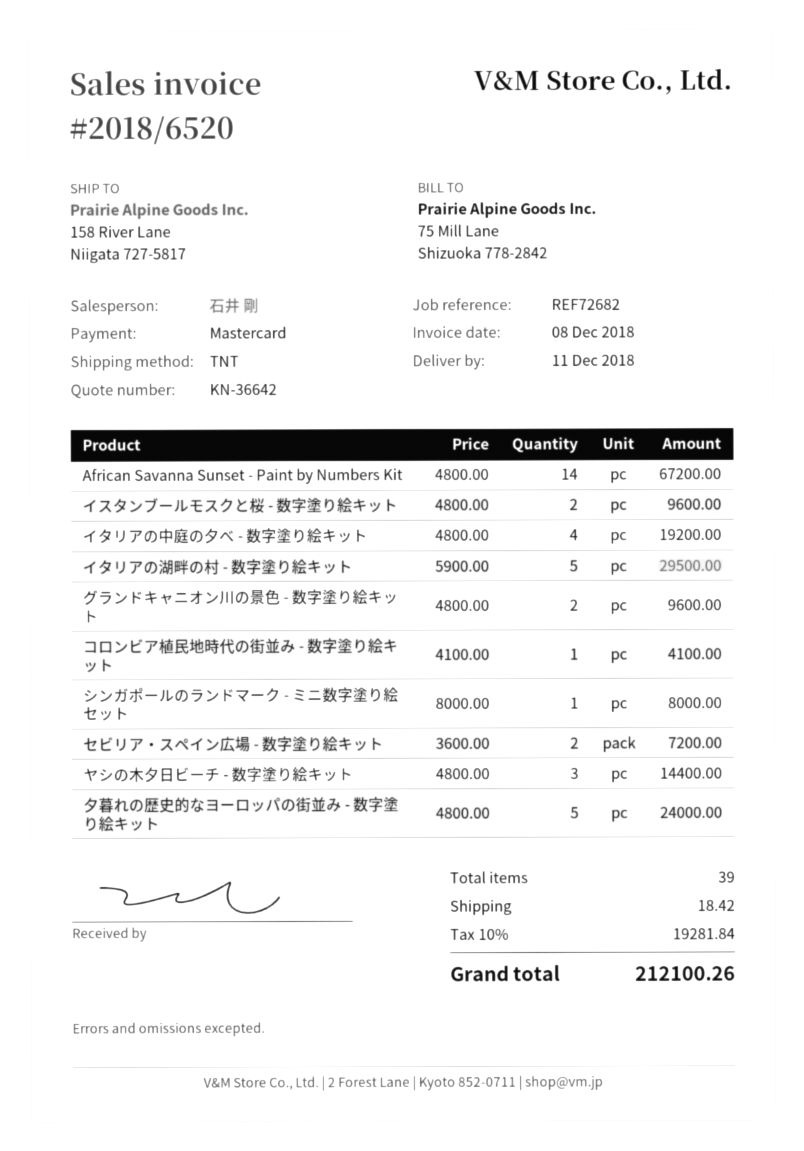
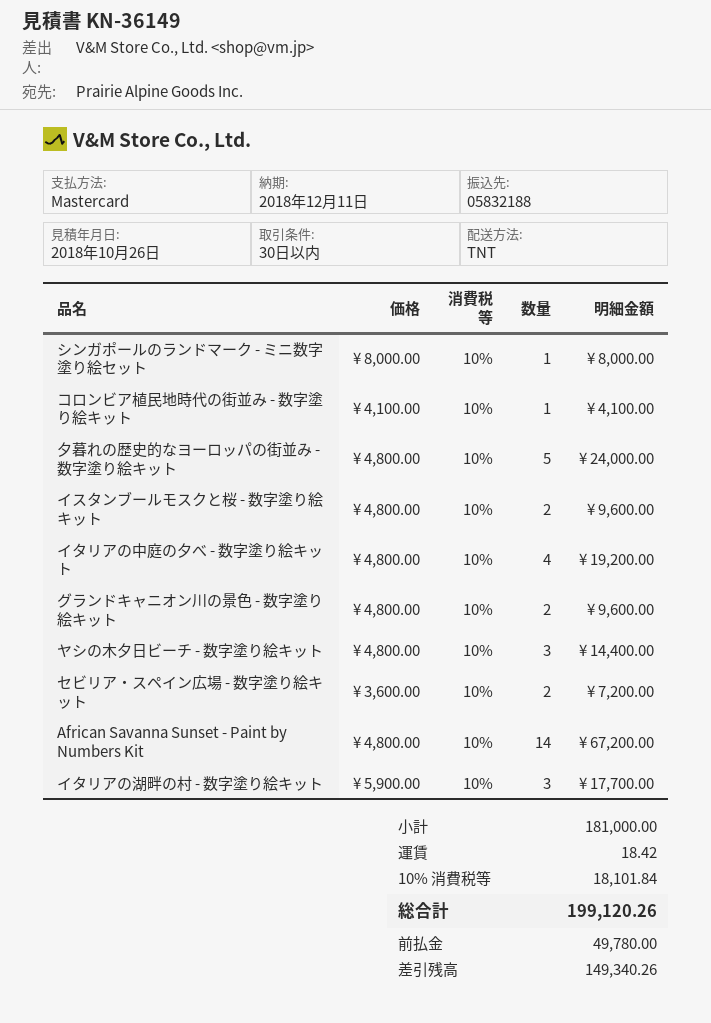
quote number: KN-36642 -> KN-36149
イタリアの湖畔の村 - 数字塗り絵キット: 5 x 5900.00 = 29500.00 -> 3 x 5900.00 = 17700.00
tax: 10% = 19281.84 -> 10% = 18101.84
total: 212100.26 -> 199120.26

